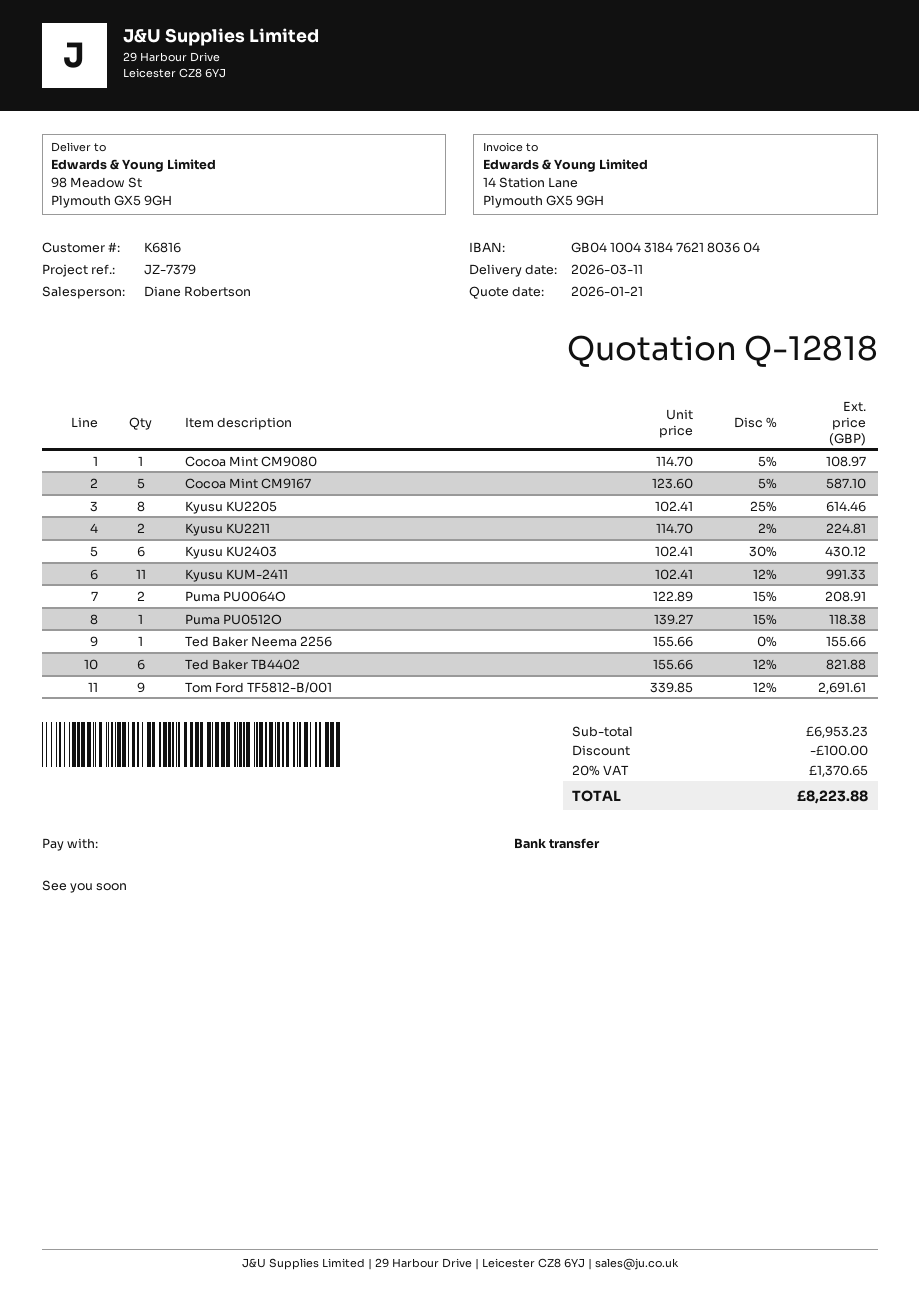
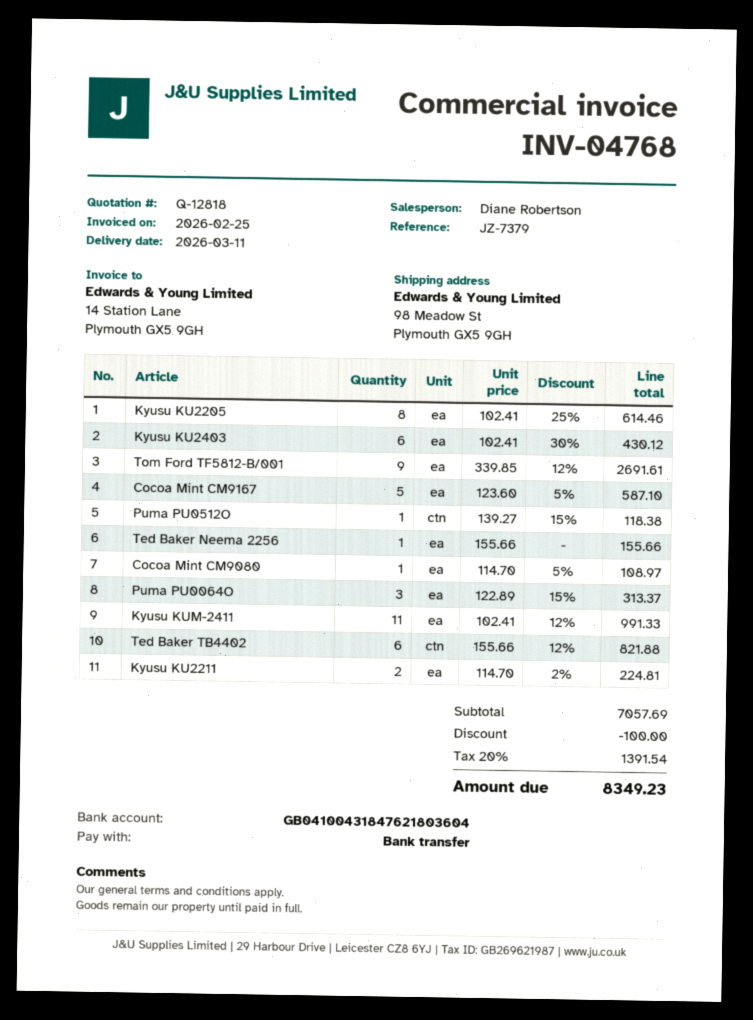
Puma PU0064O: 2 x 122.89 - 15% = 208.91 -> 3 x 122.89 - 15% = 313.37
subtotal: 6953.23 -> 7057.69
tax: 20% = 1370.65 -> 20% = 1391.54
total: 8223.88 -> 8349.23

